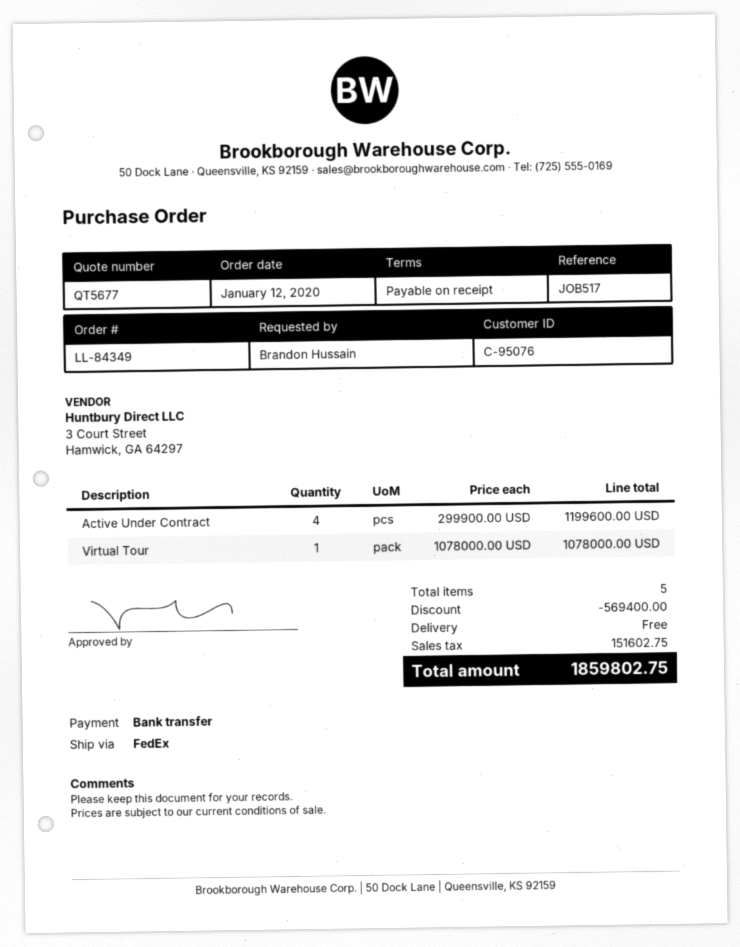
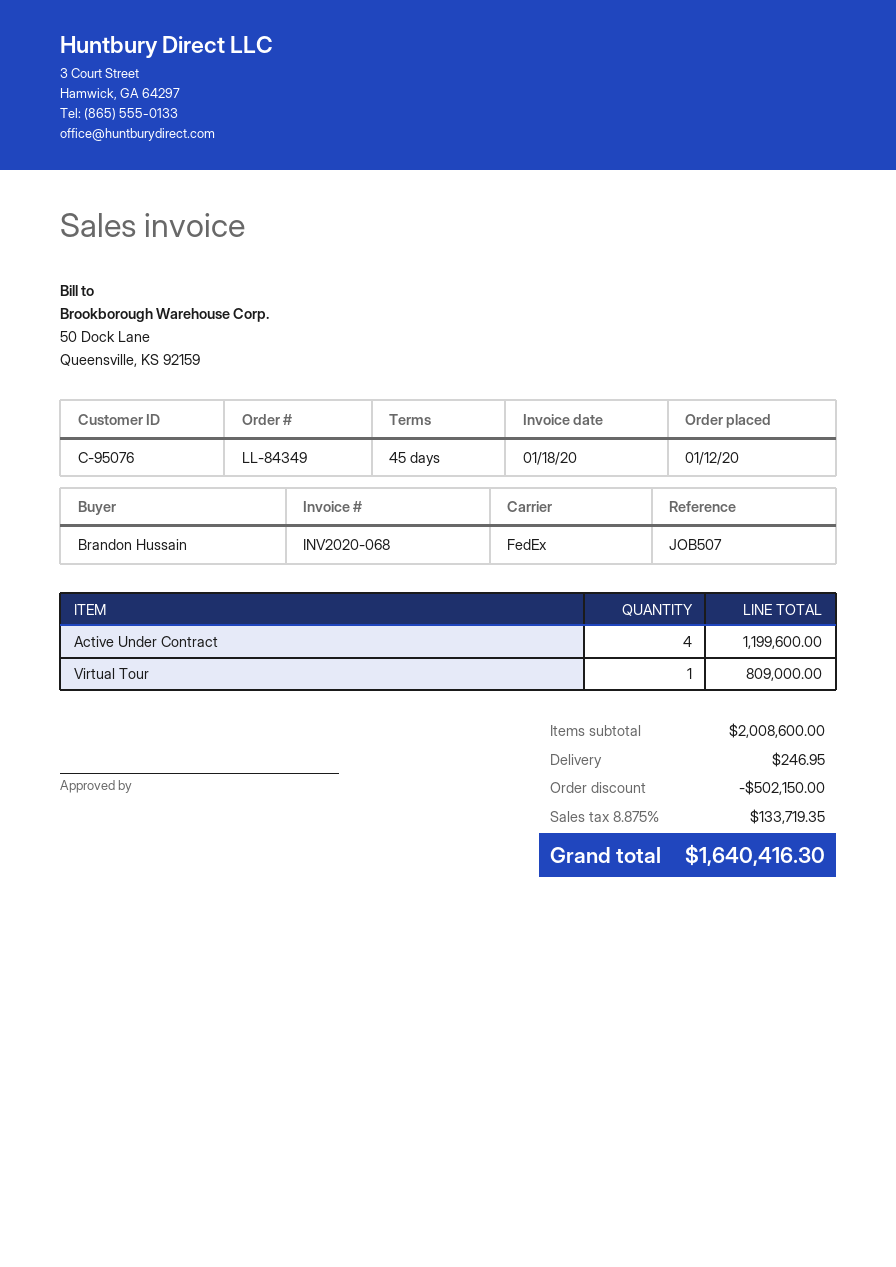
payment terms: on receipt -> 45 days
reference: JOB517 -> JOB507
Virtual Tour: 1 for 1078000.00 -> 1 for 809000.00
discount: 569400.00 -> 502150.00
shipping: 0.00 -> 246.95
tax: 151602.75 -> 133719.35
total: 1859802.75 -> 1640416.30

